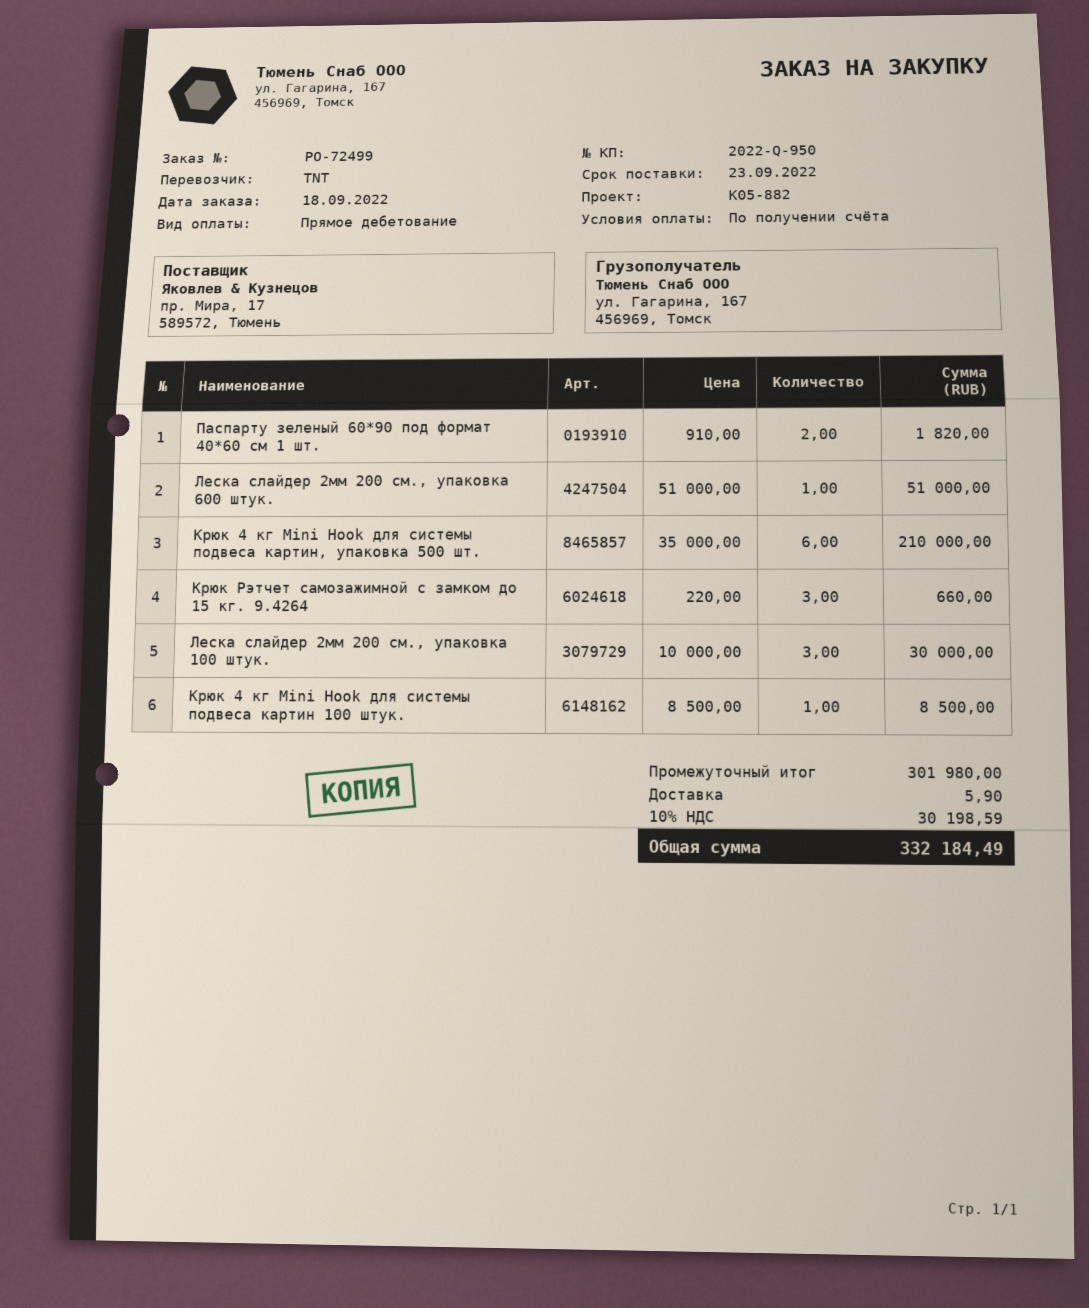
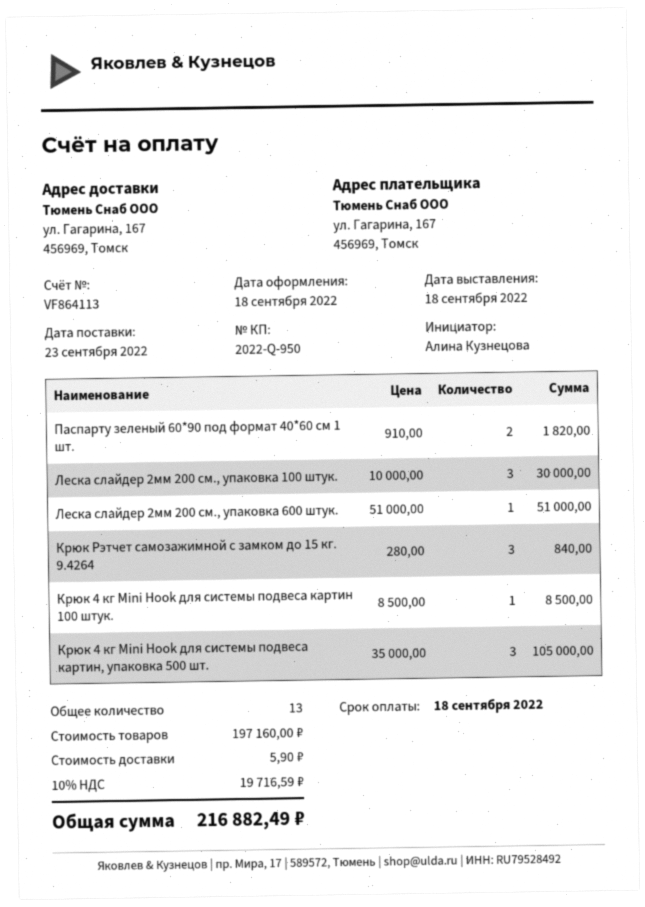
Крюк 4 кг Mini Hook для системы подвеса картин, упаковка 500 шт.: 6 x 35000.00 = 210000.00 -> 3 x 35000.00 = 105000.00
Крюк Рэтчет самозажимной с замком до 15 кг. 9.4264: 3 x 220.00 = 660.00 -> 3 x 280.00 = 840.00
subtotal: 301980.00 -> 197160.00
tax: 10% = 30198.59 -> 10% = 19716.59
total: 332184.49 -> 216882.49

